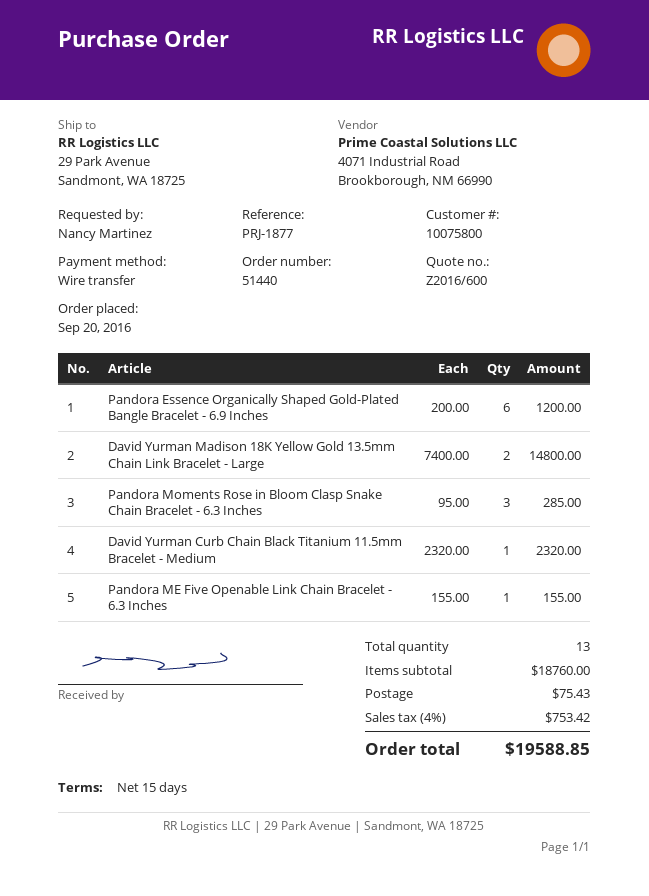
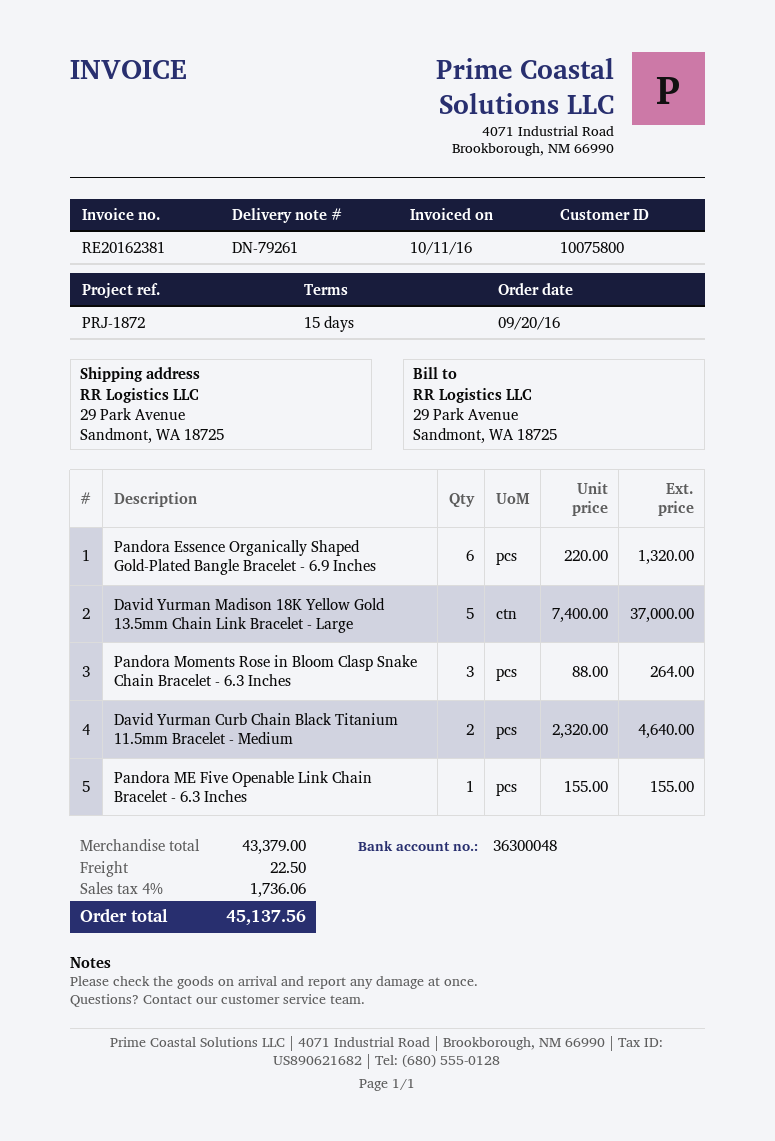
reference: PRJ-1877 -> PRJ-1872
Pandora Essence Organically Shaped Gold-Plated Bangle Bracelet - 6.9 Inches: 6 x 200.00 = 1200.00 -> 6 x 220.00 = 1320.00
David Yurman Madison 18K Yellow Gold 13.5mm Chain Link Bracelet - Large: 2 x 7400.00 = 14800.00 -> 5 x 7400.00 = 37000.00
Pandora Moments Rose in Bloom Clasp Snake Chain Bracelet - 6.3 Inches: 3 x 95.00 = 285.00 -> 3 x 88.00 = 264.00
David Yurman Curb Chain Black Titanium 11.5mm Bracelet - Medium: 1 x 2320.00 = 2320.00 -> 2 x 2320.00 = 4640.00
subtotal: 18760.00 -> 43379.00
shipping: 75.43 -> 22.50
tax: 4% = 753.42 -> 4% = 1736.06
total: 19588.85 -> 45137.56

